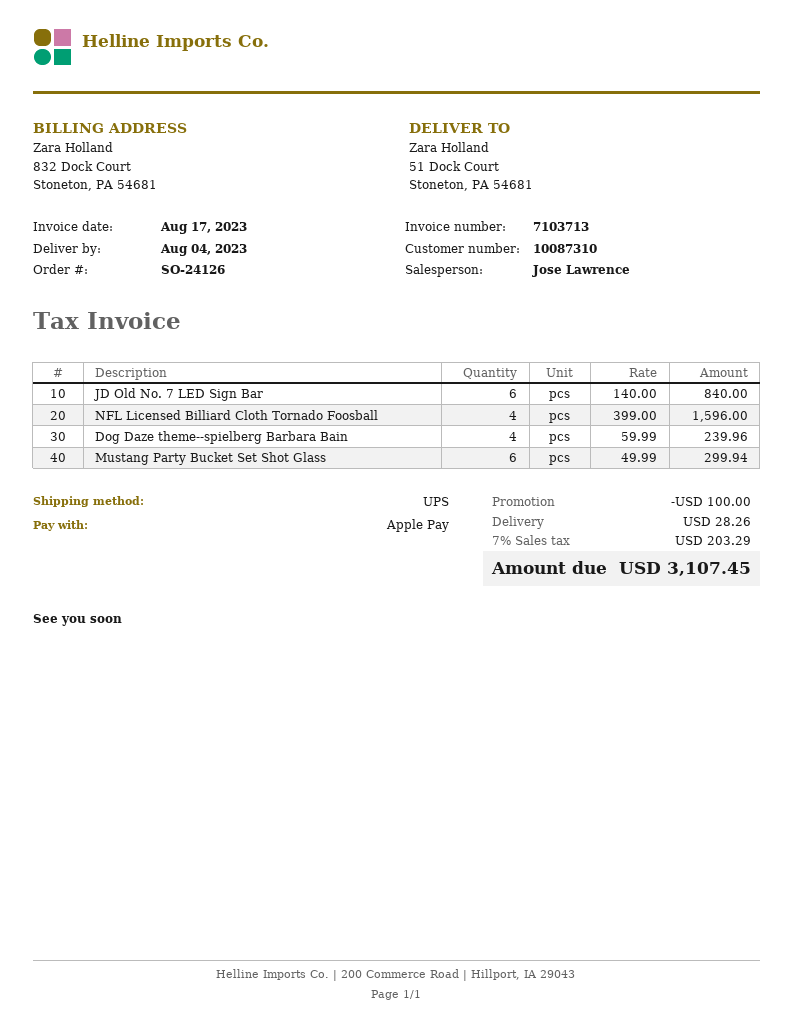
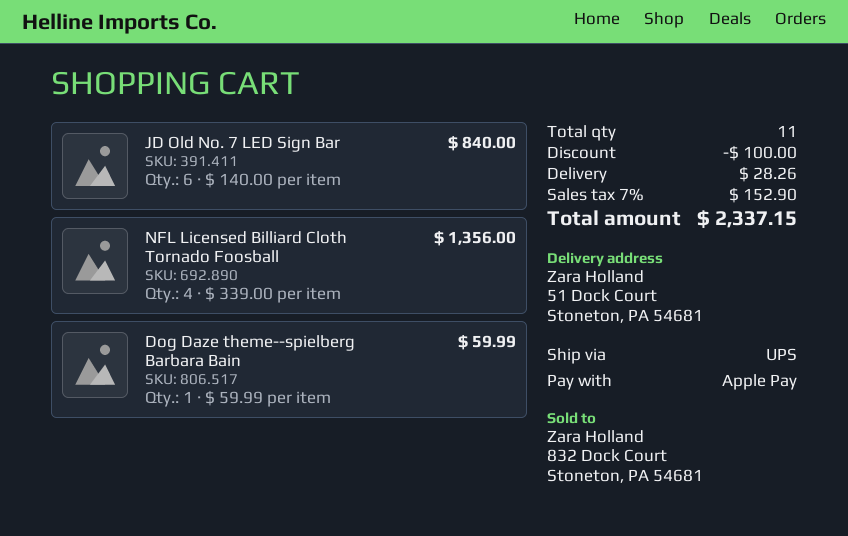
NFL Licensed Billiard Cloth Tornado Foosball: 4 x 399.00 = 1596.00 -> 4 x 339.00 = 1356.00
Dog Daze theme--spielberg Barbara Bain: 4 x 59.99 = 239.96 -> 1 x 59.99 = 59.99
Mustang Party Bucket Set Shot Glass: 6 x 49.99 = 299.94 -> none
tax: 7% = 203.29 -> 7% = 152.90
total: 3107.45 -> 2337.15

